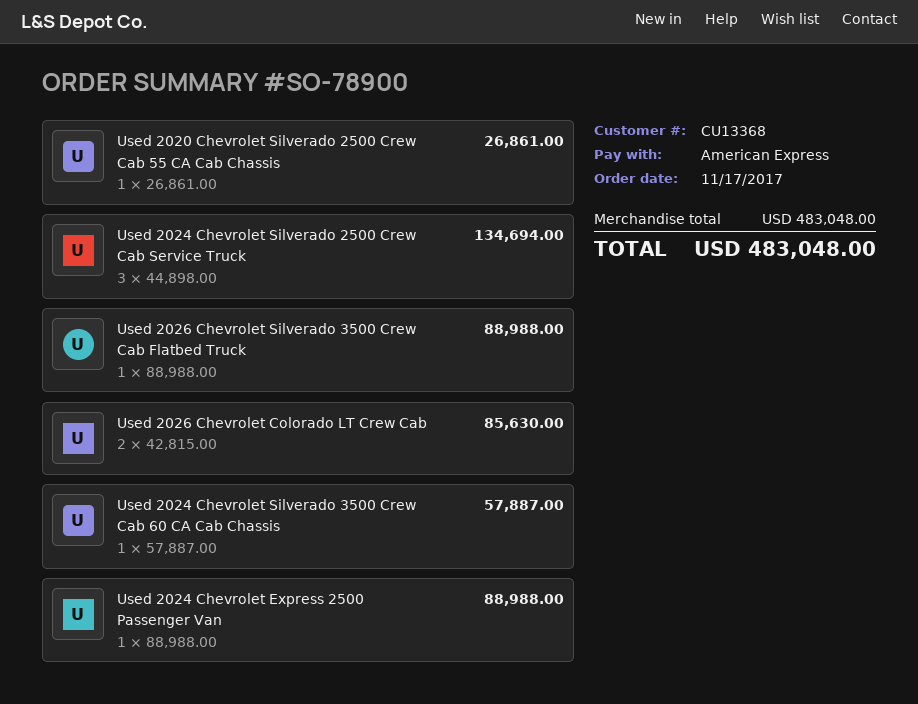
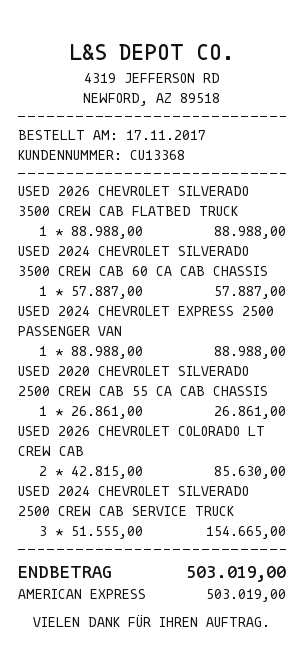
Used 2024 Chevrolet Silverado 2500 Crew Cab Service Truck: 3 x 44898.00 = 134694.00 -> 3 x 51555.00 = 154665.00
total: 483048.00 -> 503019.00

